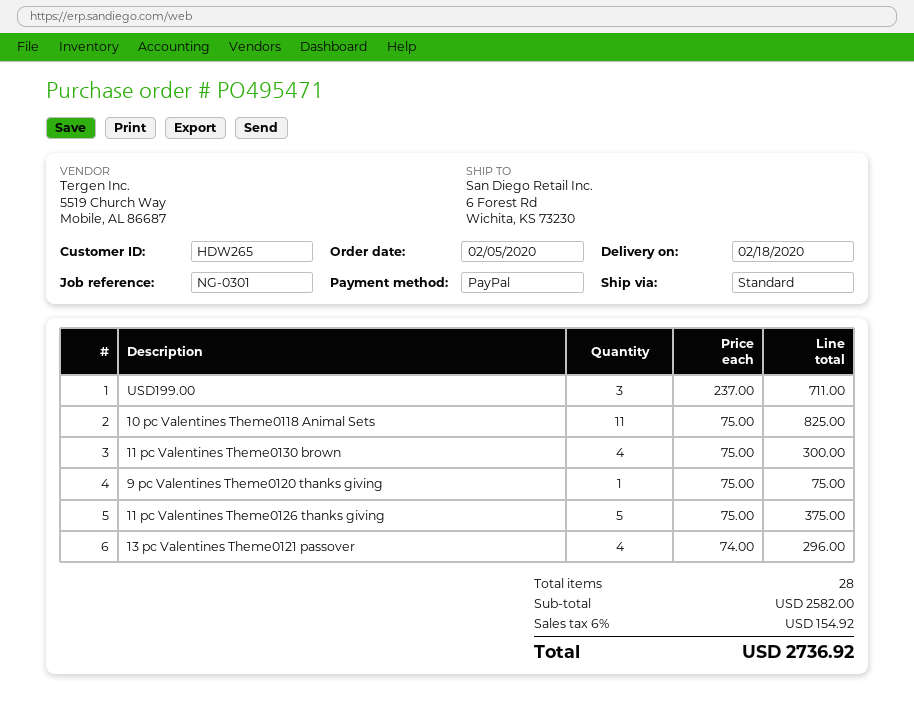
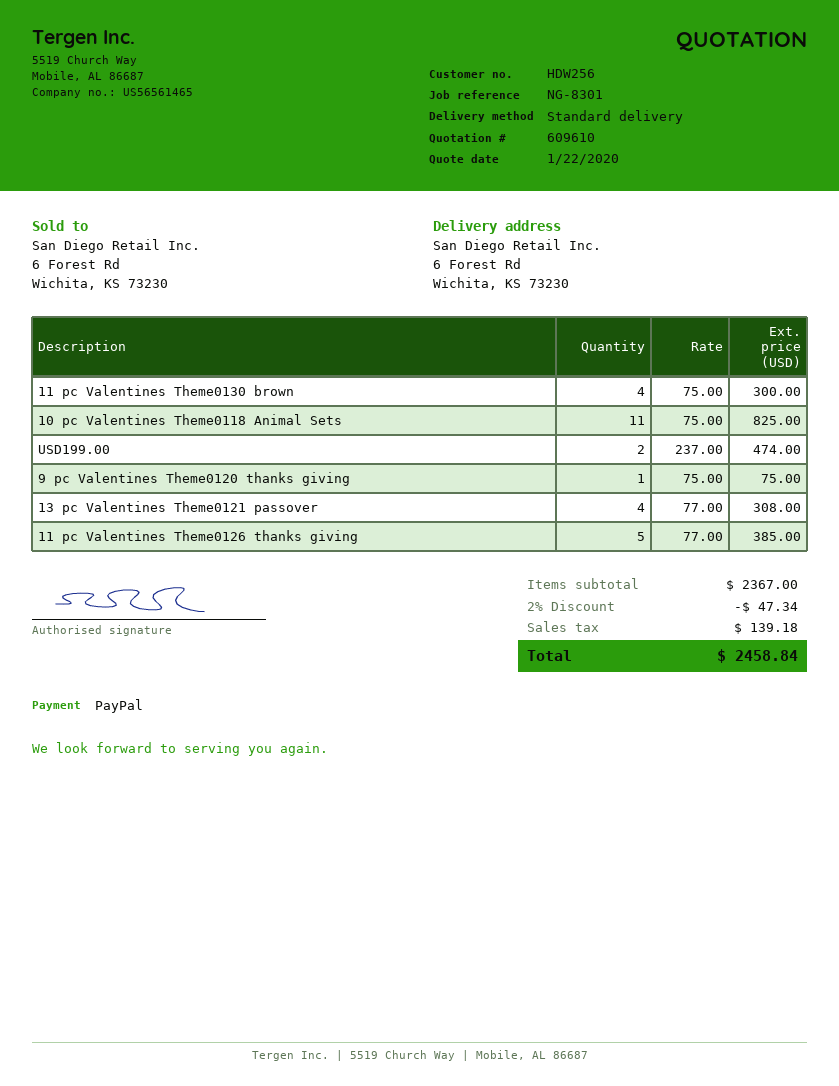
customer number: HDW265 -> HDW256
reference: NG-0301 -> NG-8301
USD199.00: 3 x 237.00 = 711.00 -> 2 x 237.00 = 474.00
11 pc Valentines Theme0126 thanks giving: 5 x 75.00 = 375.00 -> 5 x 77.00 = 385.00
13 pc Valentines Theme0121 passover: 4 x 74.00 = 296.00 -> 4 x 77.00 = 308.00
subtotal: 2582.00 -> 2367.00
discount: none -> 2% = 47.34
tax: 154.92 -> 139.18
total: 2736.92 -> 2458.84

